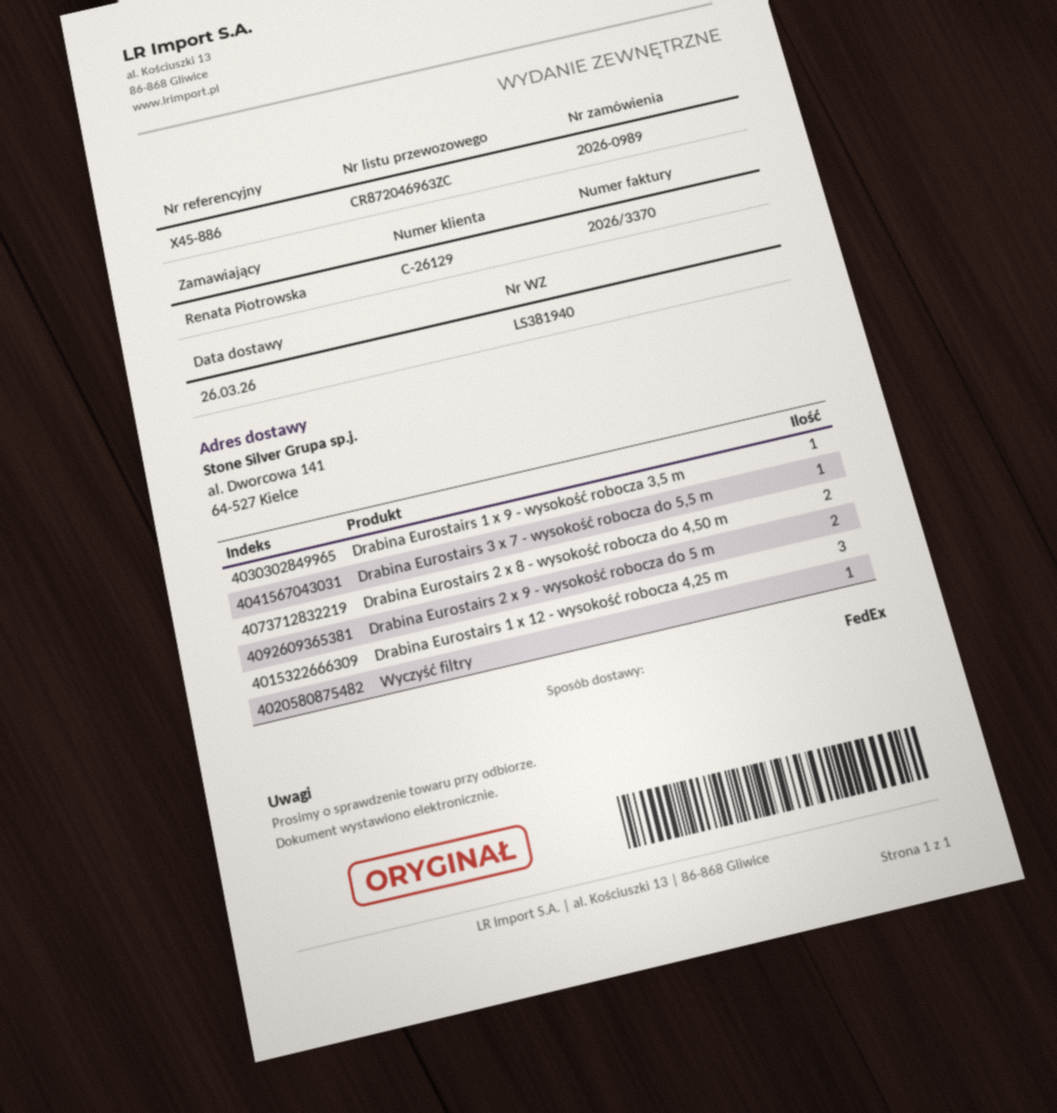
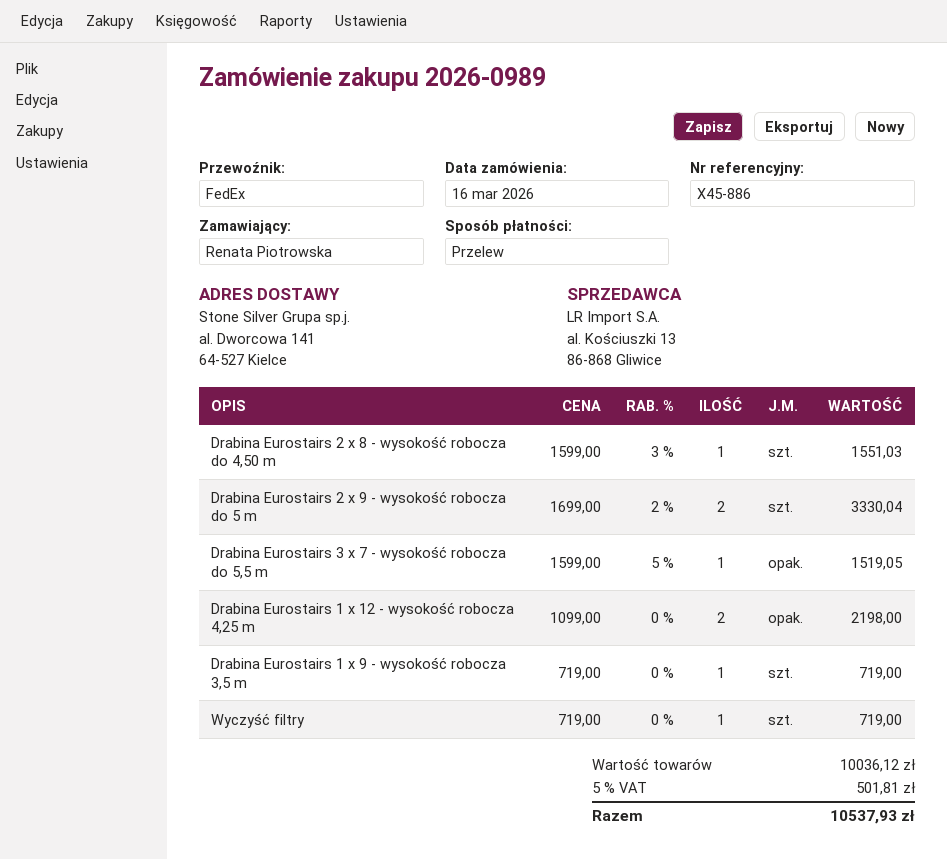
Drabina Eurostairs 2 x 8 - wysokość robocza do 4,50 m: 2 -> 1
Drabina Eurostairs 1 x 12 - wysokość robocza 4,25 m: 3 -> 2

